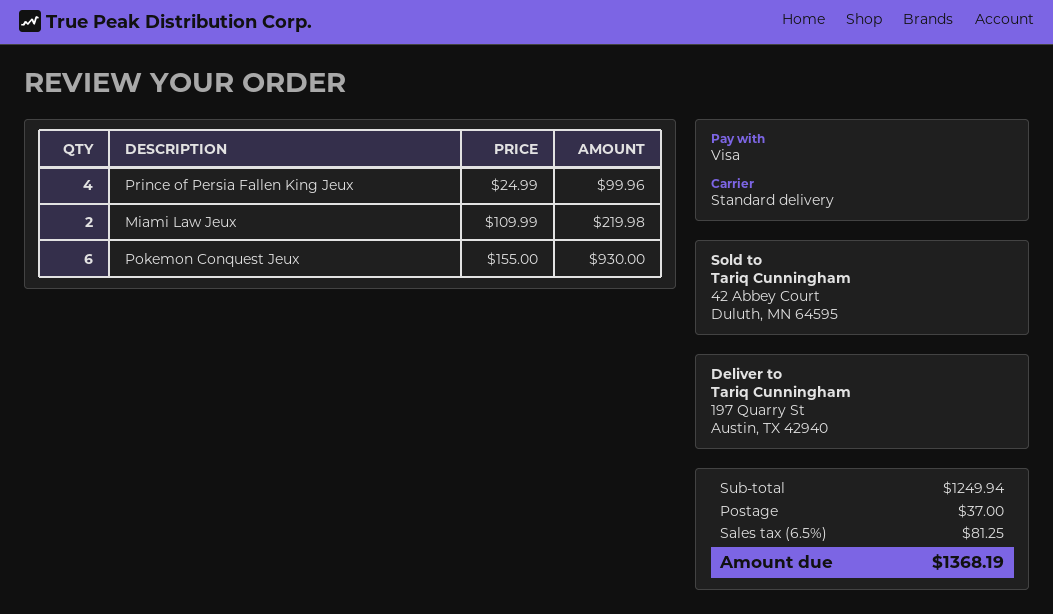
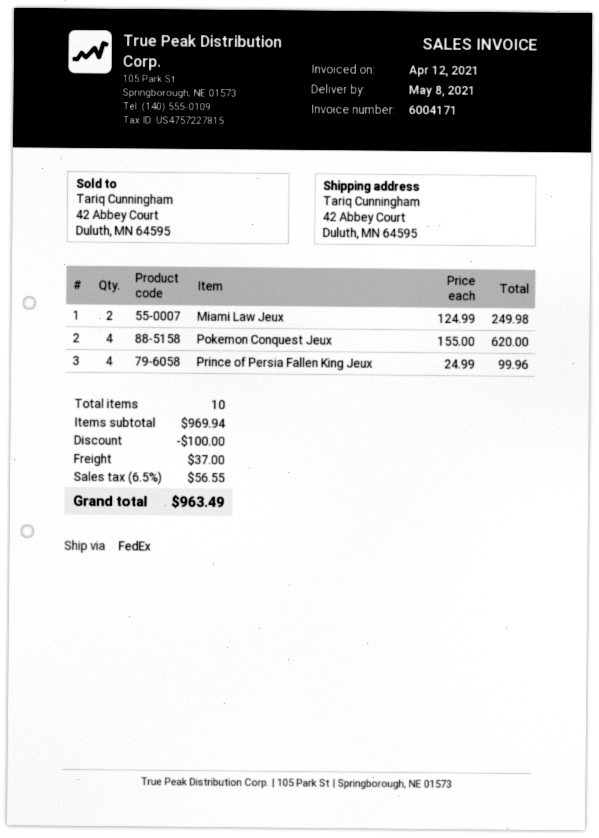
shipping method: standard -> FedEx
ship to: 197 Quarry St, Austin, TX 42940 -> 42 Abbey Court, Duluth, MN 64595
Miami Law Jeux: 2 x 109.99 = 219.98 -> 2 x 124.99 = 249.98
Pokemon Conquest Jeux: 6 x 155.00 = 930.00 -> 4 x 155.00 = 620.00
subtotal: 1249.94 -> 969.94
discount: none -> 100.00
tax: 6.5% = 81.25 -> 6.5% = 56.55
total: 1368.19 -> 963.49

